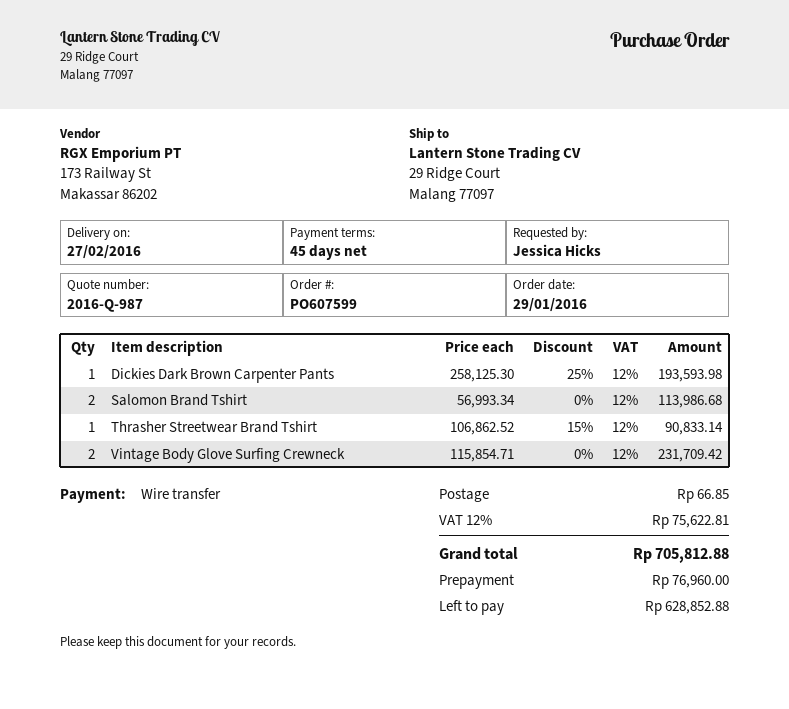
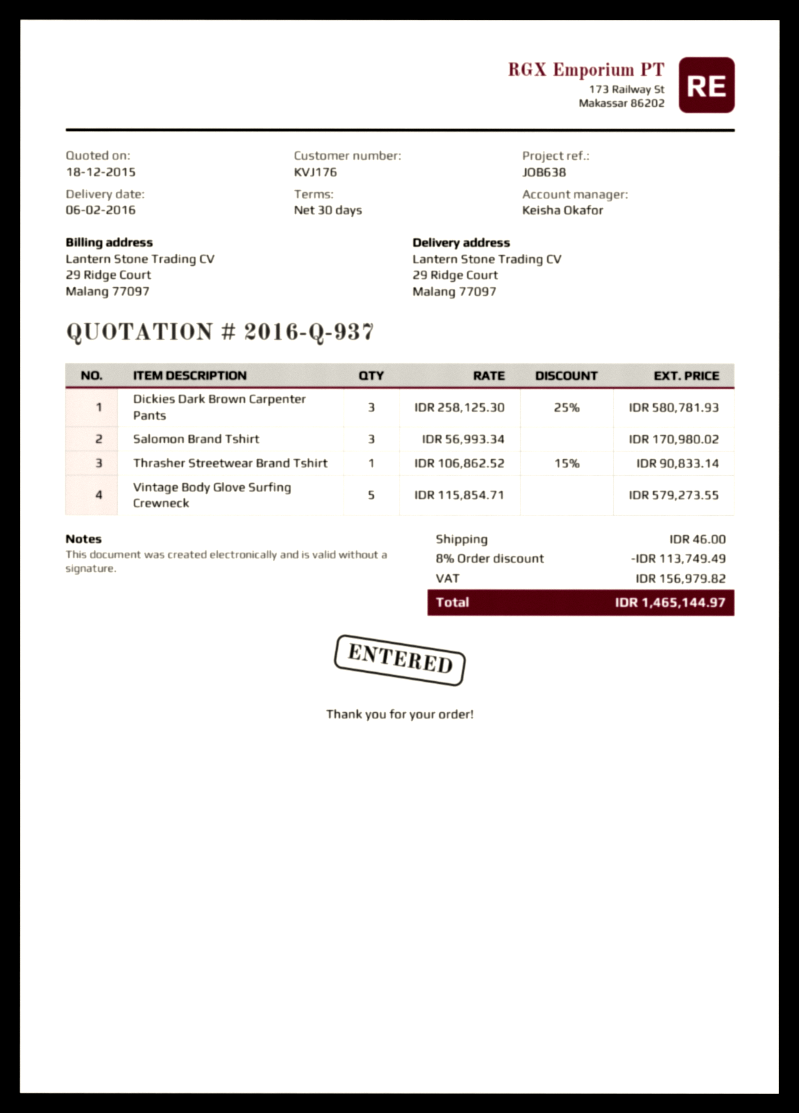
quote number: 2016-Q-987 -> 2016-Q-937
delivery date: 2016-02-27 -> 2016-02-06
payment terms: 45 days -> 30 days
Dickies Dark Brown Carpenter Pants: 1 x 258125.30 - 25% = 193593.98 -> 3 x 258125.30 - 25% = 580781.93
Salomon Brand Tshirt: 2 x 56993.34 = 113986.68 -> 3 x 56993.34 = 170980.02
Vintage Body Glove Surfing Crewneck: 2 x 115854.71 = 231709.42 -> 5 x 115854.71 = 579273.55
discount: none -> 8% = 113749.49
shipping: 66.85 -> 46.00
tax: 75622.81 -> 156979.82
total: 705812.88 -> 1465144.97

